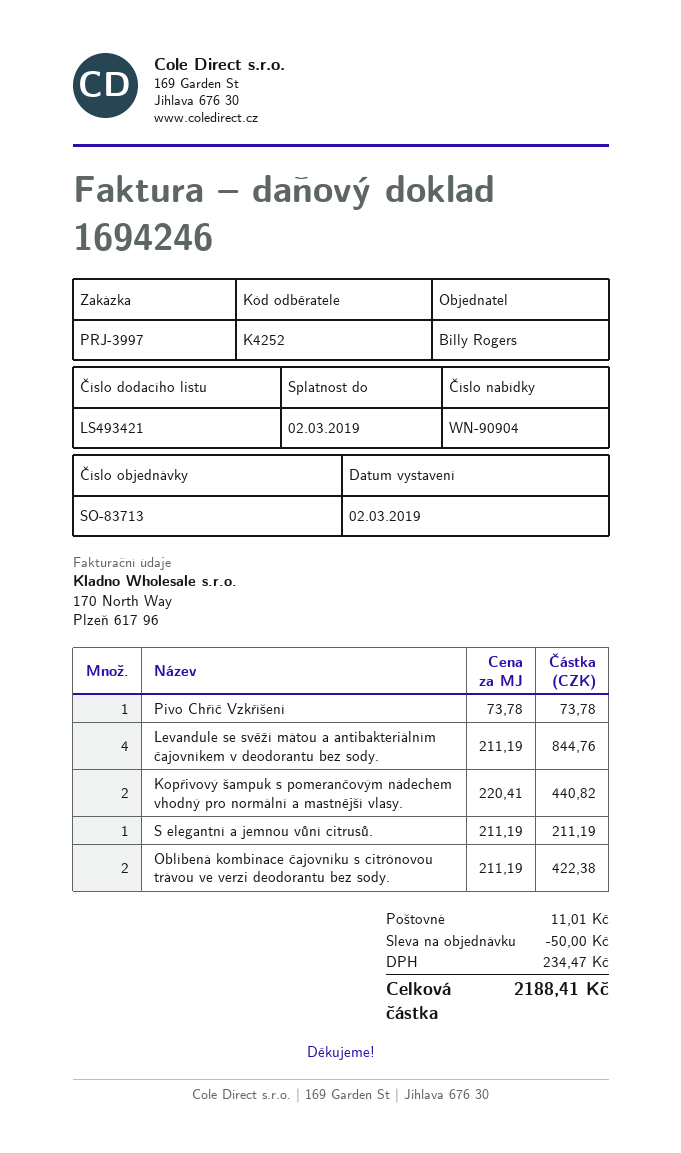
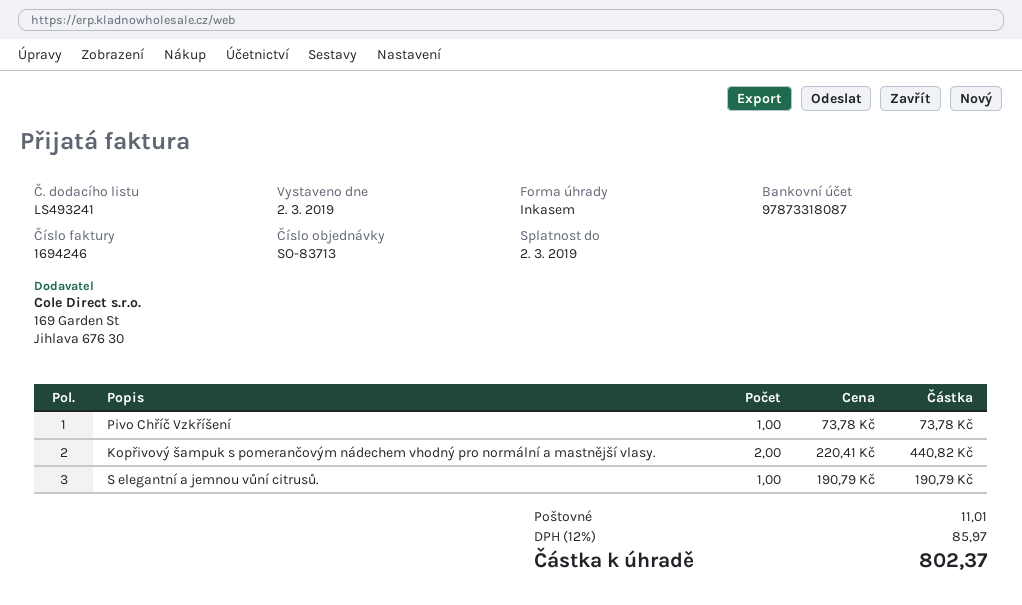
delivery note number: LS493421 -> LS493241
Levandule se svěží mátou a antibakteriálním čajovníkem v deodorantu bez sody.: 4 x 211.19 = 844.76 -> none
S elegantní a jemnou vůní citrusů.: 1 x 211.19 = 211.19 -> 1 x 190.79 = 190.79
Oblíbená kombinace čajovníku s citrónovou trávou ve verzi deodorantu bez sody.: 2 x 211.19 = 422.38 -> none
discount: 50.00 -> none
tax: 234.47 -> 85.97
total: 2188.41 -> 802.37

